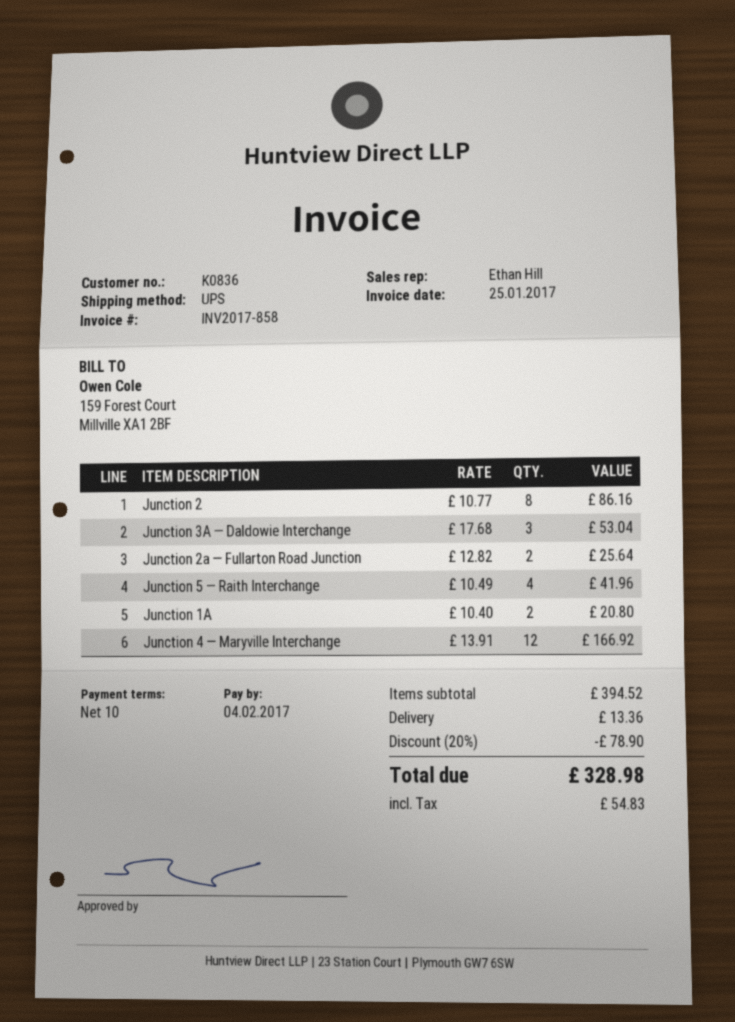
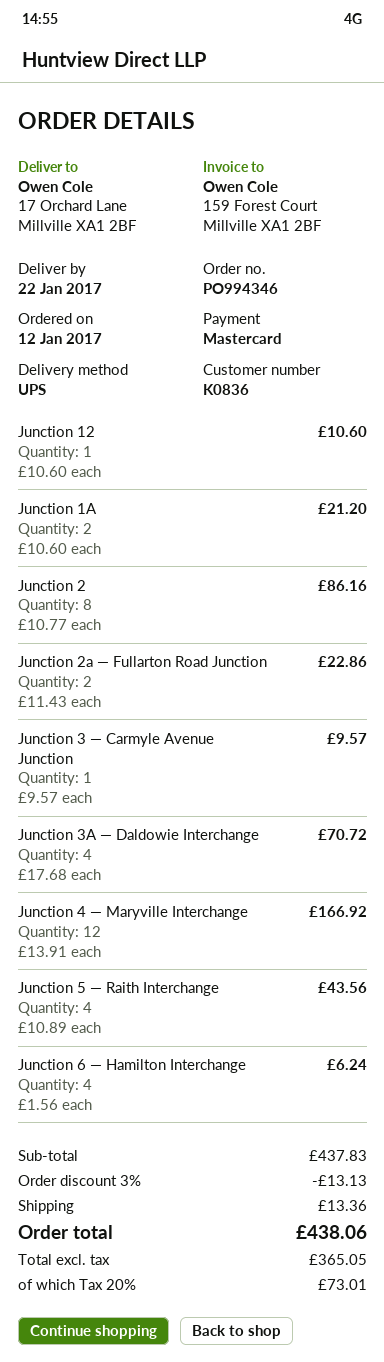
Junction 3A — Daldowie Interchange: 3 x 17.68 = 53.04 -> 4 x 17.68 = 70.72
Junction 2a — Fullarton Road Junction: 2 x 12.82 = 25.64 -> 2 x 11.43 = 22.86
Junction 5 — Raith Interchange: 4 x 10.49 = 41.96 -> 4 x 10.89 = 43.56
Junction 1A: 2 x 10.40 = 20.80 -> 2 x 10.60 = 21.20
Junction 12: none -> 1 x 10.60 = 10.60
Junction 3 — Carmyle Avenue Junction: none -> 1 x 9.57 = 9.57
Junction 6 — Hamilton Interchange: none -> 4 x 1.56 = 6.24
subtotal: 394.52 -> 437.83
discount: 20% = 78.90 -> 3% = 13.13
tax: 54.83 -> 73.01
total: 328.98 -> 438.06

